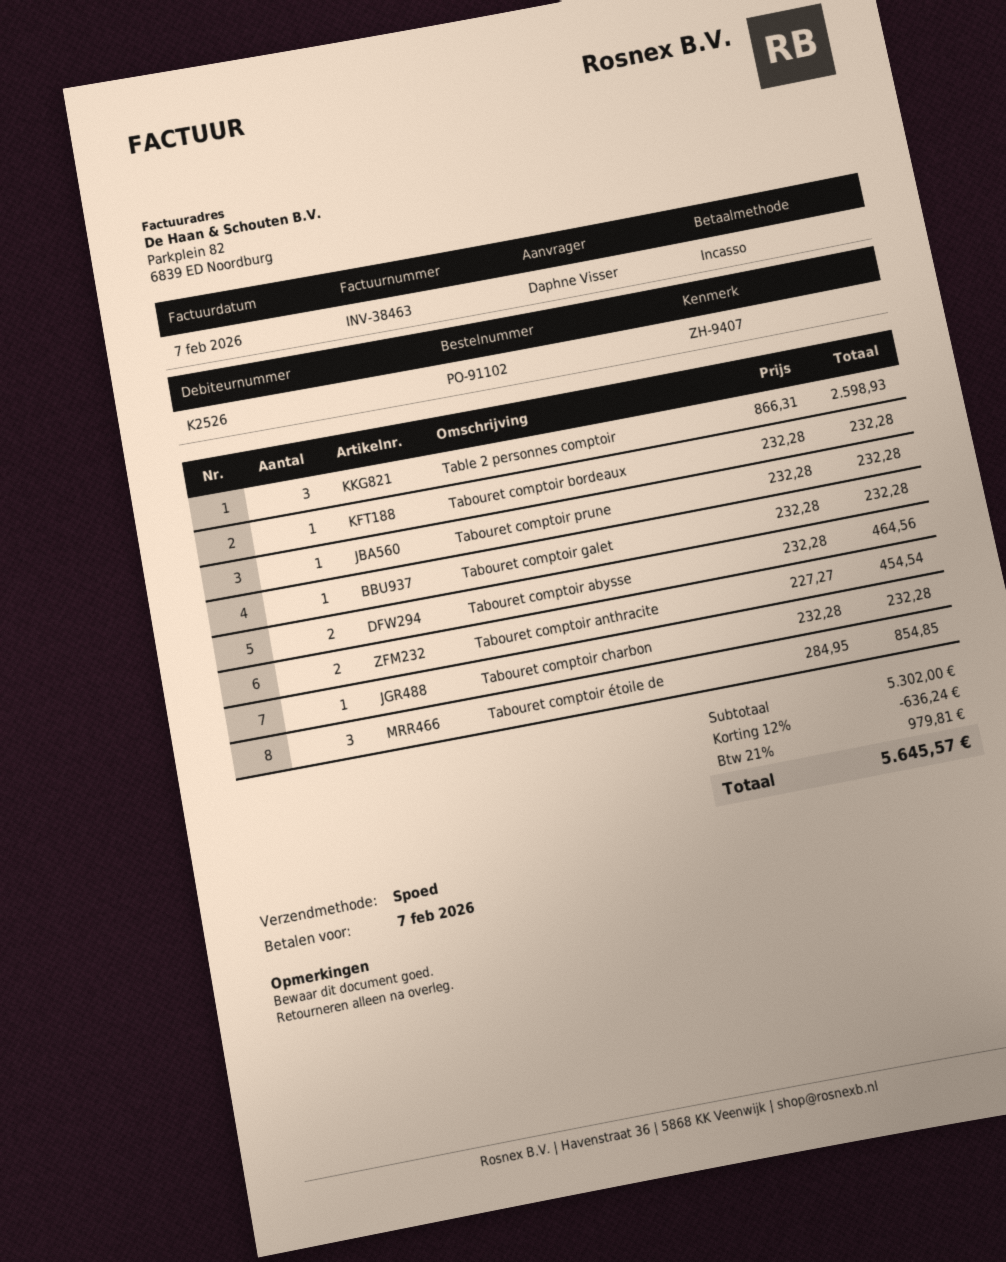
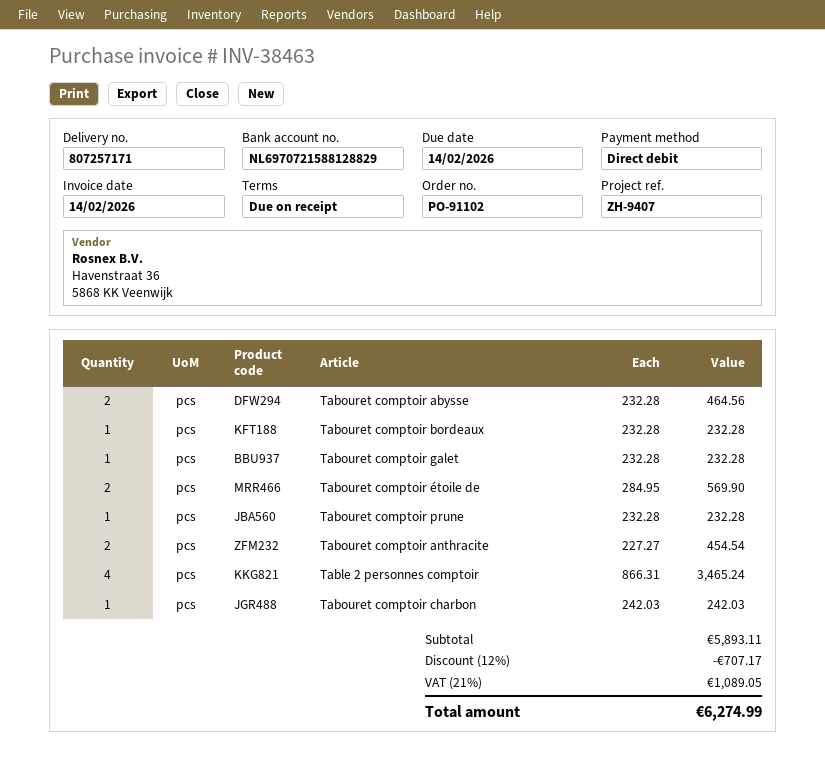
invoice date: 2026-02-07 -> 2026-02-14
due date: 2026-02-07 -> 2026-02-14
Table 2 personnes comptoir: 3 x 866.31 = 2598.93 -> 4 x 866.31 = 3465.24
Tabouret comptoir charbon: 1 x 232.28 = 232.28 -> 1 x 242.03 = 242.03
Tabouret comptoir étoile de: 3 x 284.95 = 854.85 -> 2 x 284.95 = 569.90
subtotal: 5302.00 -> 5893.11
discount: 12% = 636.24 -> 12% = 707.17
tax: 21% = 979.81 -> 21% = 1089.05
total: 5645.57 -> 6274.99

